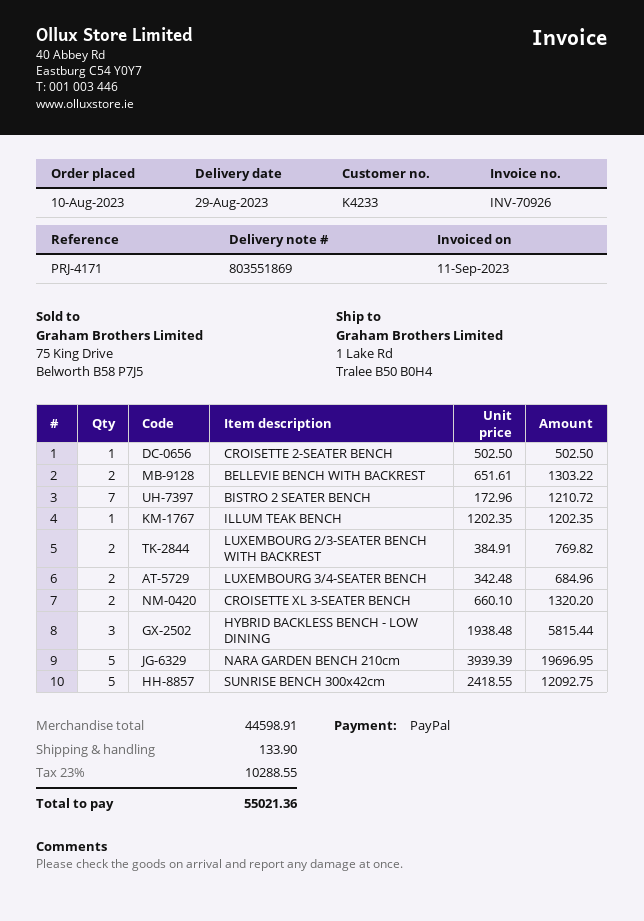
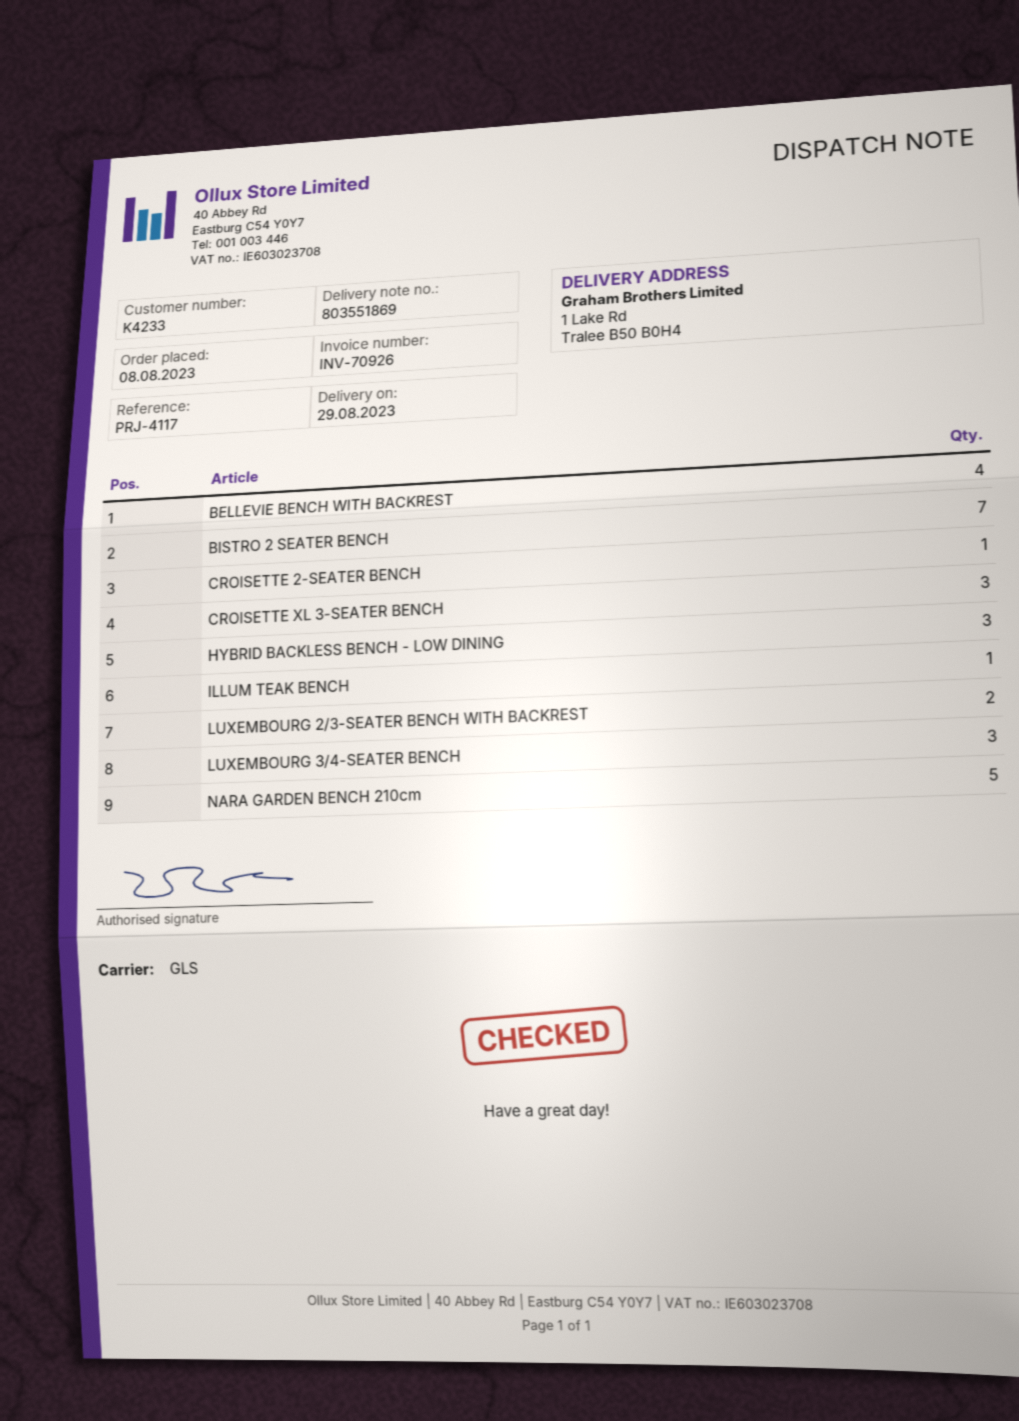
order date: 2023-08-10 -> 2023-08-08
reference: PRJ-4171 -> PRJ-4117
BELLEVIE BENCH WITH BACKREST: 2 -> 4
LUXEMBOURG 3/4-SEATER BENCH: 2 -> 3
CROISETTE XL 3-SEATER BENCH: 2 -> 3
SUNRISE BENCH 300x42cm: 5 -> none

